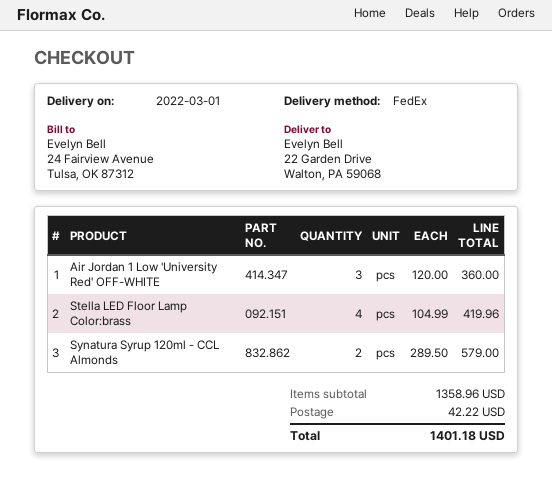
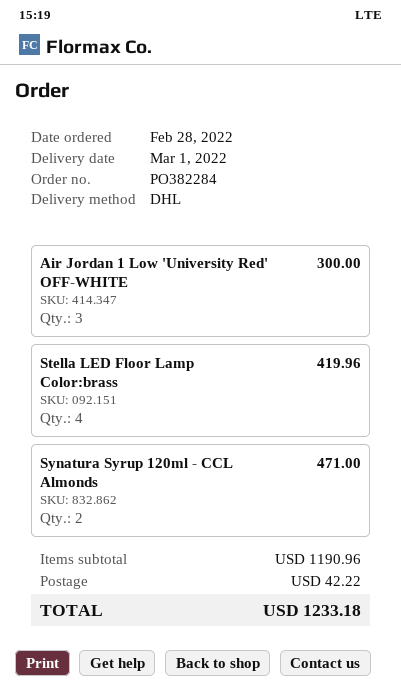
shipping method: FedEx -> DHL
Air Jordan 1 Low 'University Red' OFF-WHITE: 3 for 360.00 -> 3 for 300.00
Synatura Syrup 120ml - CCL Almonds: 2 for 579.00 -> 2 for 471.00
subtotal: 1358.96 -> 1190.96
total: 1401.18 -> 1233.18

